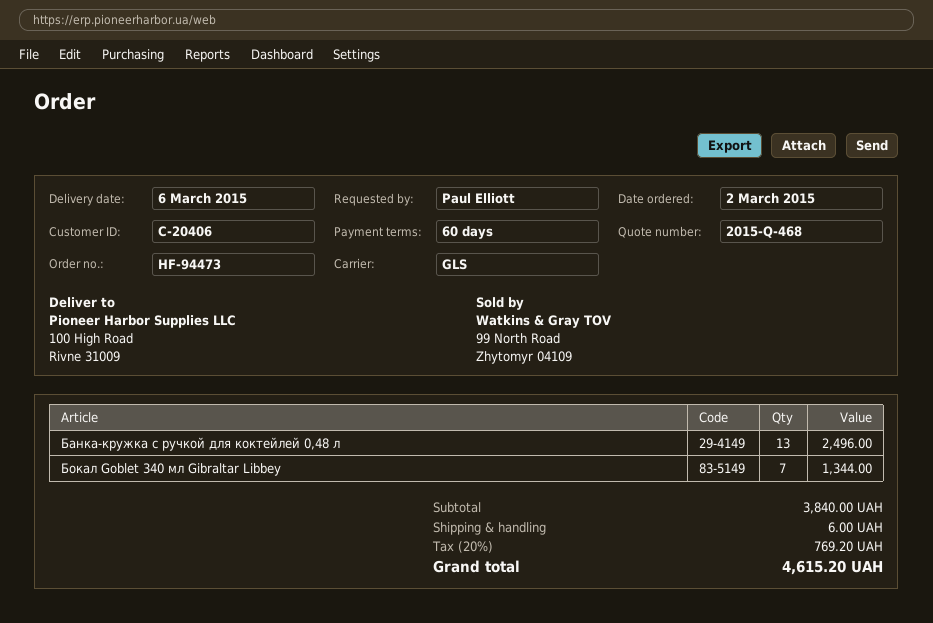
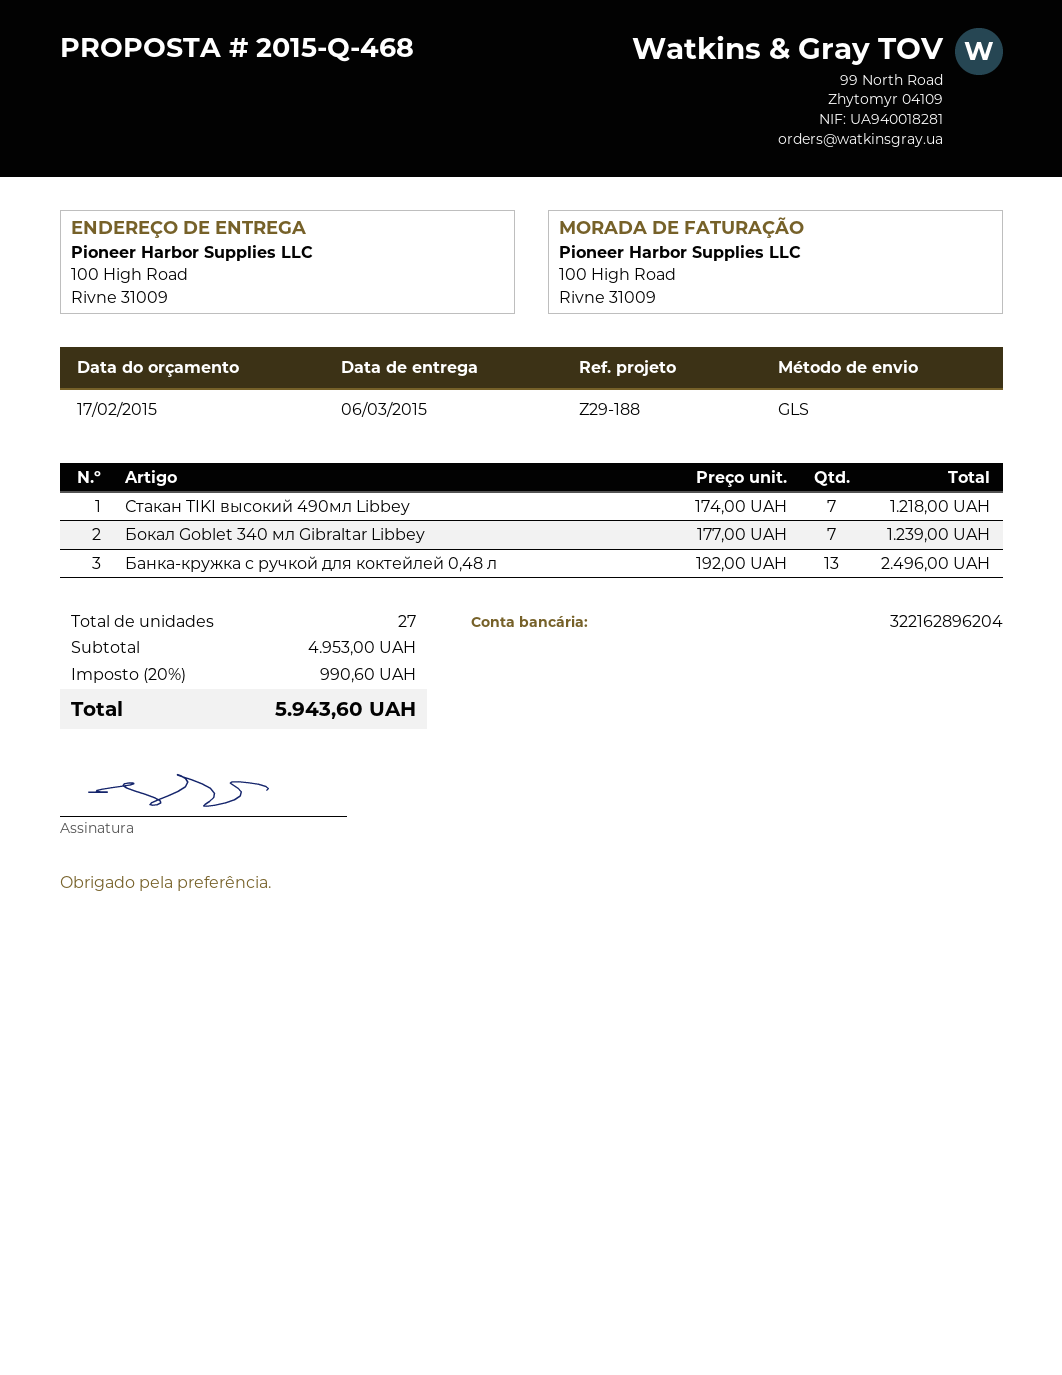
Бокал Goblet 340 мл Gibraltar Libbey: 7 for 1344.00 -> 7 for 1239.00
Стакан TIKI высокий 490мл Libbey: none -> 7 for 1218.00
subtotal: 3840.00 -> 4953.00
shipping: 6.00 -> none
tax: 20% = 769.20 -> 20% = 990.60
total: 4615.20 -> 5943.60

